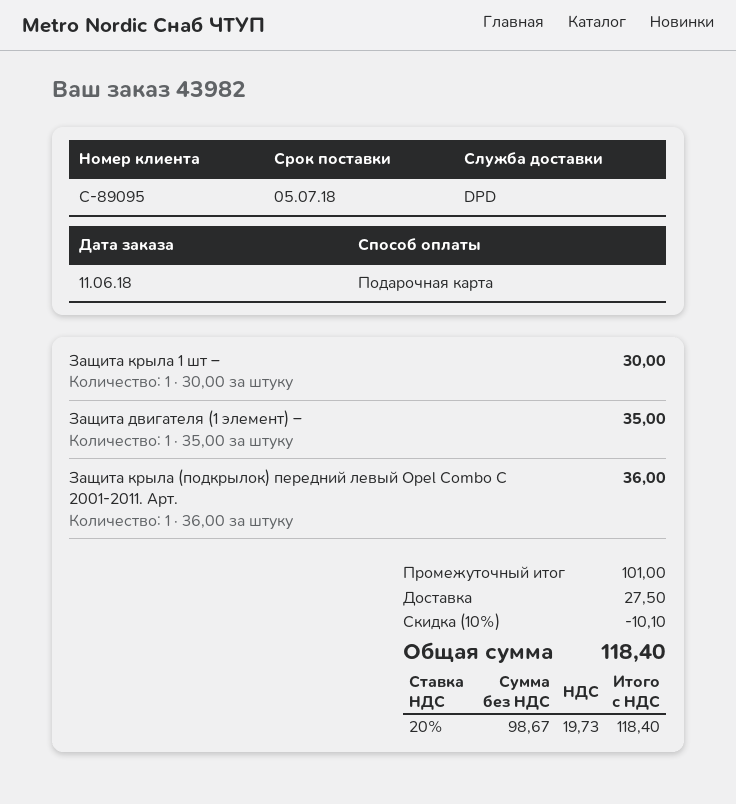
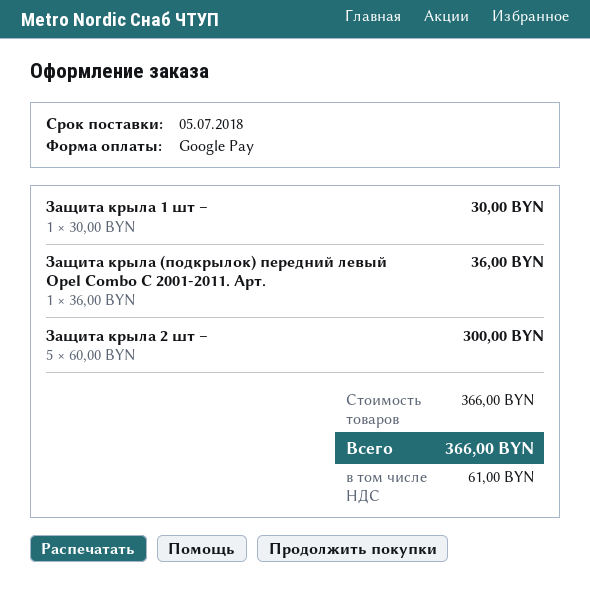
payment method: gift card -> Google Pay
Защита двигателя (1 элемент) –: 1 x 35.00 = 35.00 -> none
Защита крыла 2 шт –: none -> 5 x 60.00 = 300.00
subtotal: 101.00 -> 366.00
discount: 10% = 10.10 -> none
shipping: 27.50 -> none
tax: 19.73 -> 61.00
total: 118.40 -> 366.00

